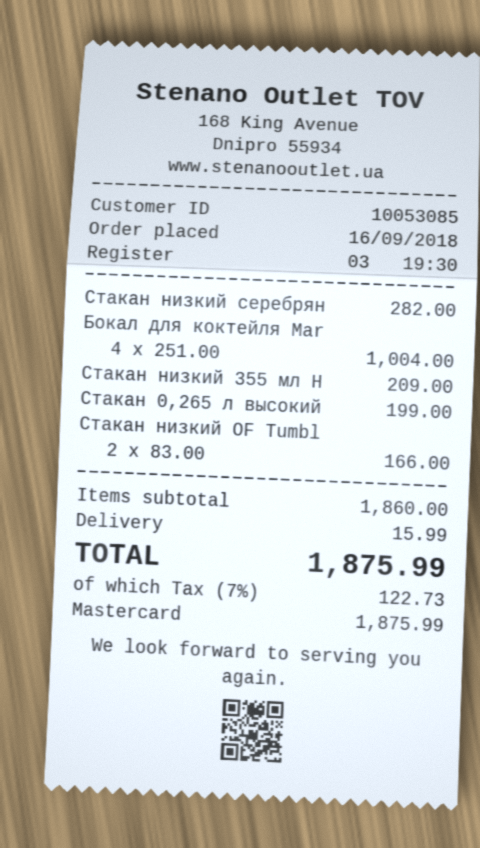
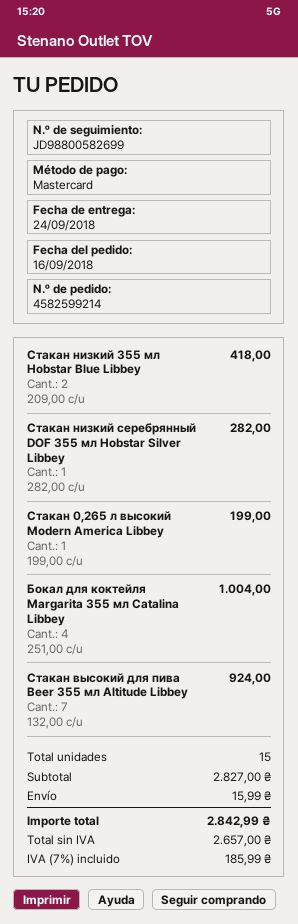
Стакан низкий 355 мл H: 1 x 209.00 = 209.00 -> 2 x 209.00 = 418.00
Стакан низкий OF Tumbl: 2 x 83.00 = 166.00 -> none
Стакан высокий для пива Beer 355 мл Altitude Libbey: none -> 7 x 132.00 = 924.00
subtotal: 1860.00 -> 2827.00
tax: 7% = 122.73 -> 7% = 185.99
total: 1875.99 -> 2842.99

